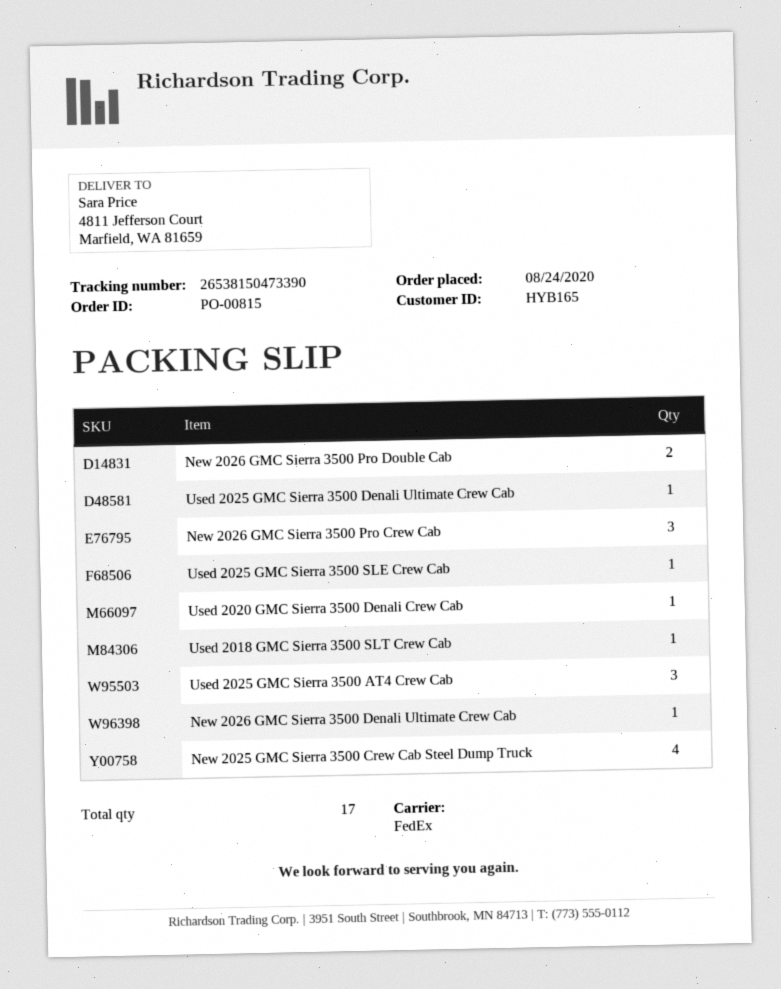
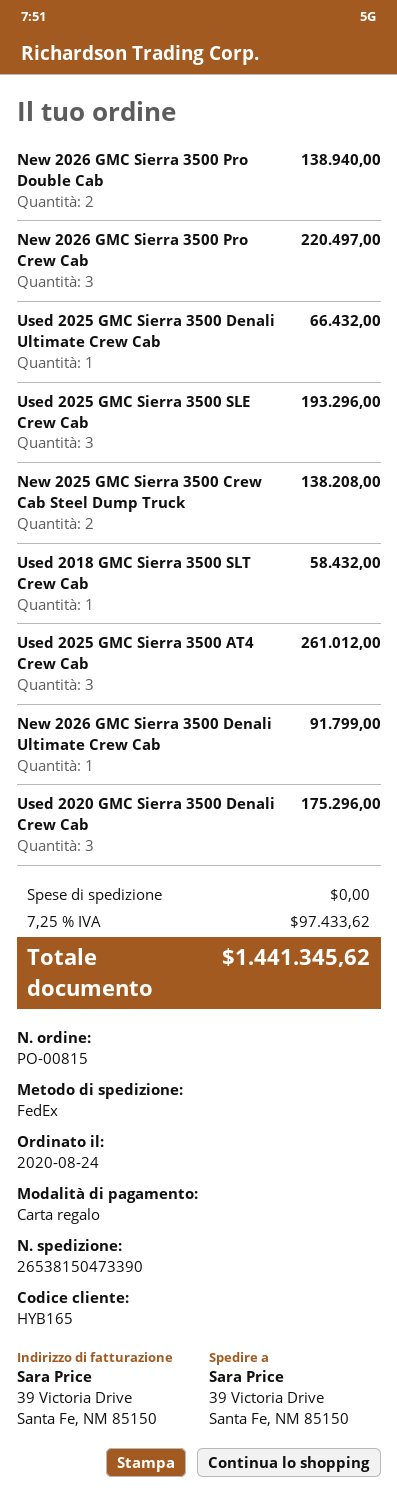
ship to: 4811 Jefferson Court, Marfield, WA 81659 -> 39 Victoria Drive, Santa Fe, NM 85150
Used 2025 GMC Sierra 3500 SLE Crew Cab: 1 -> 3
Used 2020 GMC Sierra 3500 Denali Crew Cab: 1 -> 3
New 2025 GMC Sierra 3500 Crew Cab Steel Dump Truck: 4 -> 2

